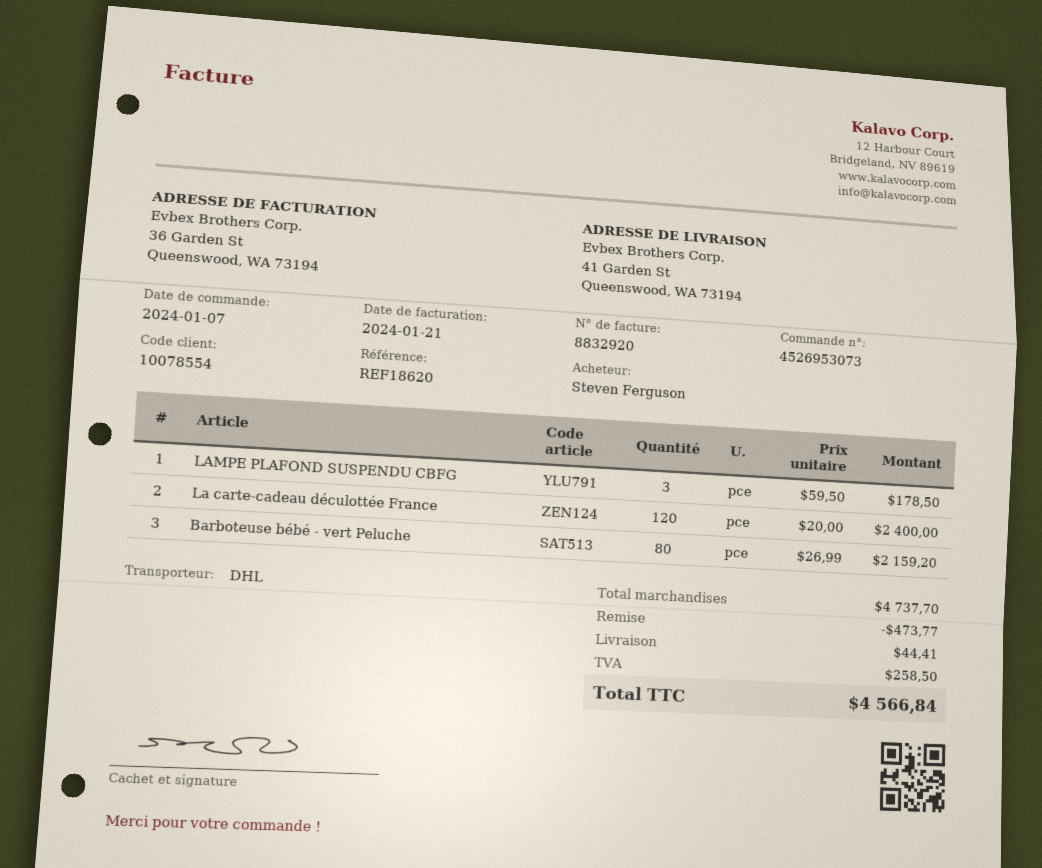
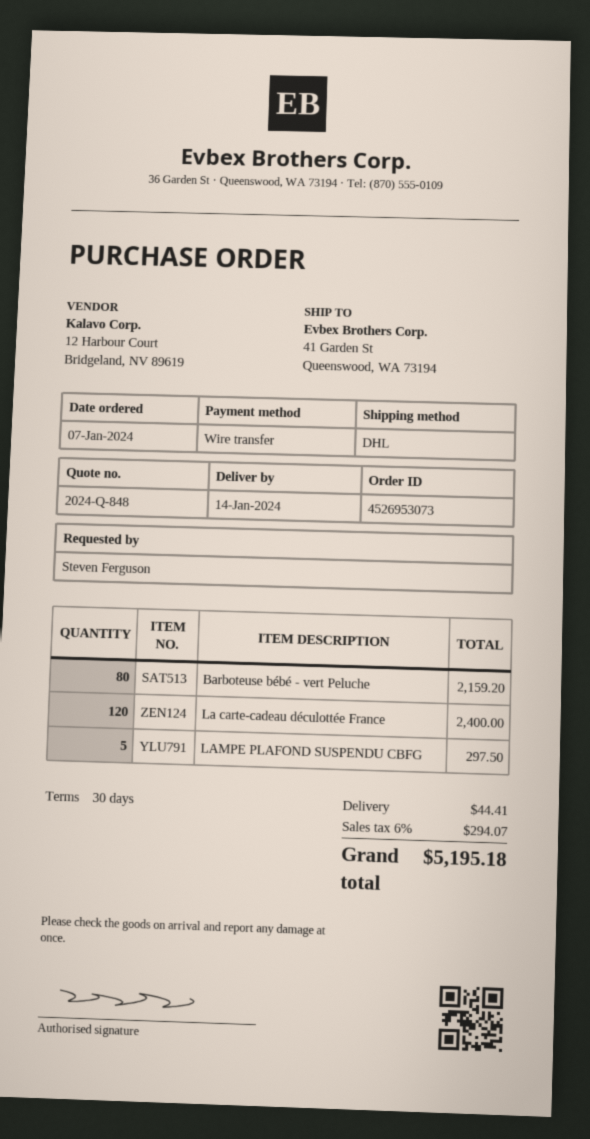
LAMPE PLAFOND SUSPENDU CBFG: 3 for 178.50 -> 5 for 297.50
discount: 473.77 -> none
tax: 258.50 -> 294.07
total: 4566.84 -> 5195.18

